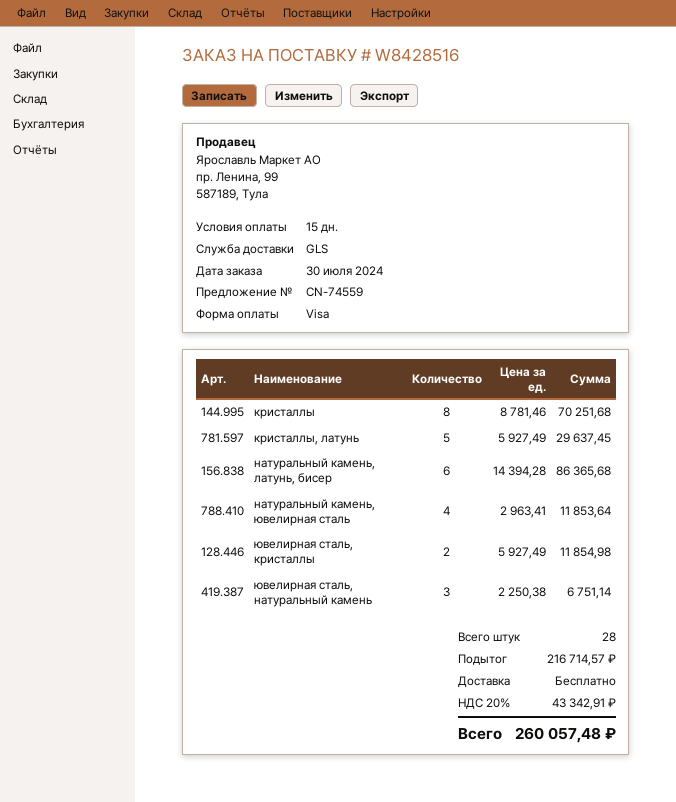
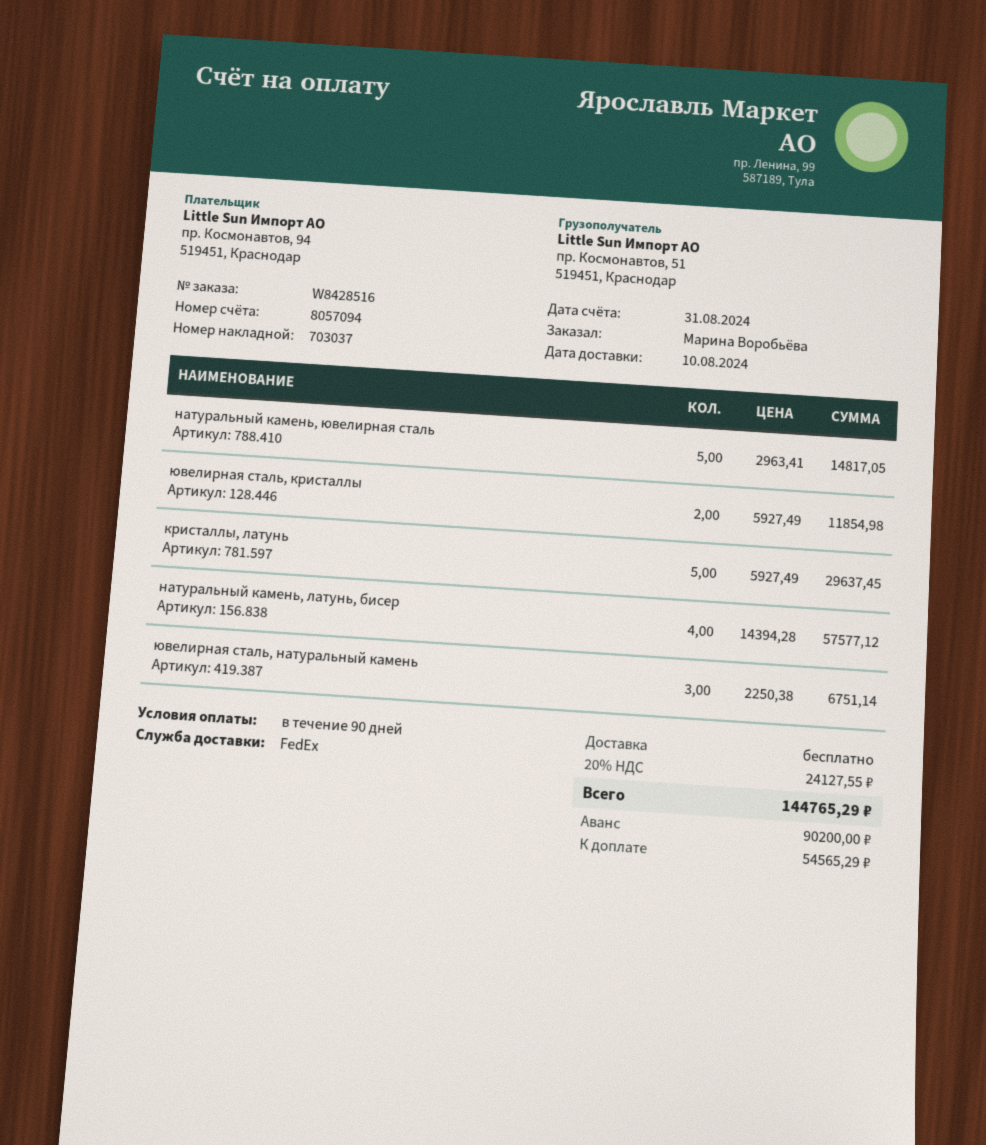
payment terms: 15 days -> 90 days
shipping method: GLS -> FedEx
кристаллы: 8 x 8781.46 = 70251.68 -> none
натуральный камень, латунь, бисер: 6 x 14394.28 = 86365.68 -> 4 x 14394.28 = 57577.12
натуральный камень, ювелирная сталь: 4 x 2963.41 = 11853.64 -> 5 x 2963.41 = 14817.05
tax: 20% = 43342.91 -> 20% = 24127.55
total: 260057.48 -> 144765.29

